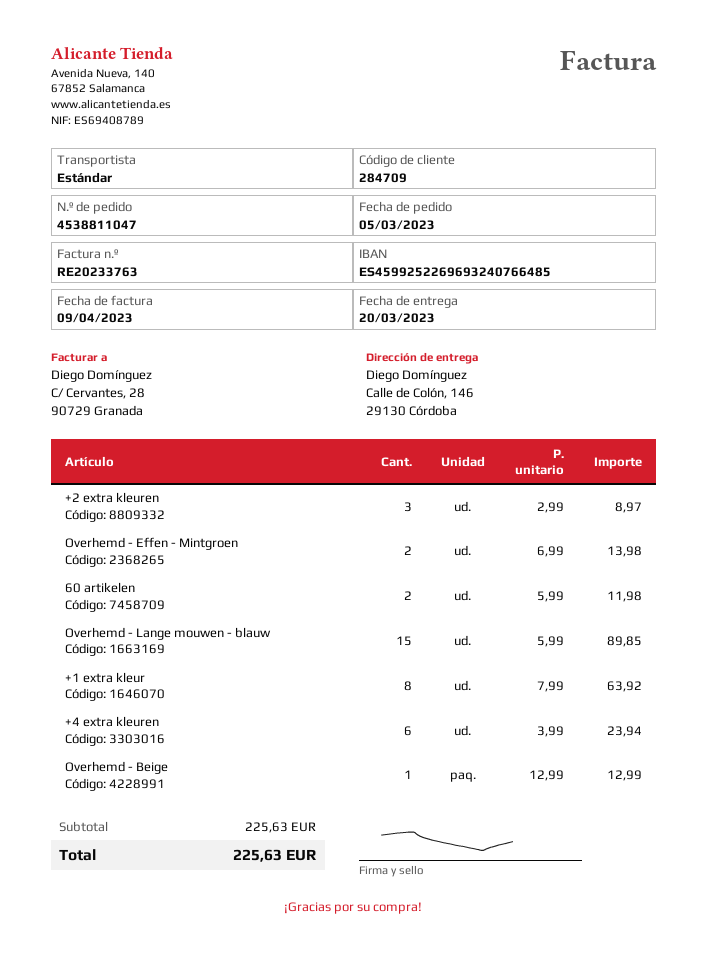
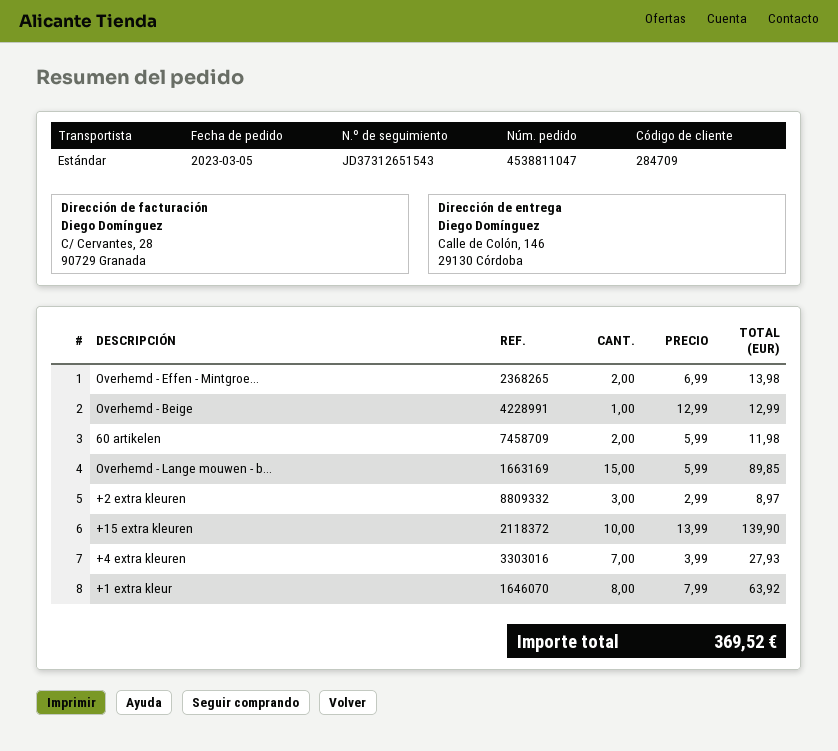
+4 extra kleuren: 6 x 3.99 = 23.94 -> 7 x 3.99 = 27.93
+15 extra kleuren: none -> 10 x 13.99 = 139.90
total: 225.63 -> 369.52

